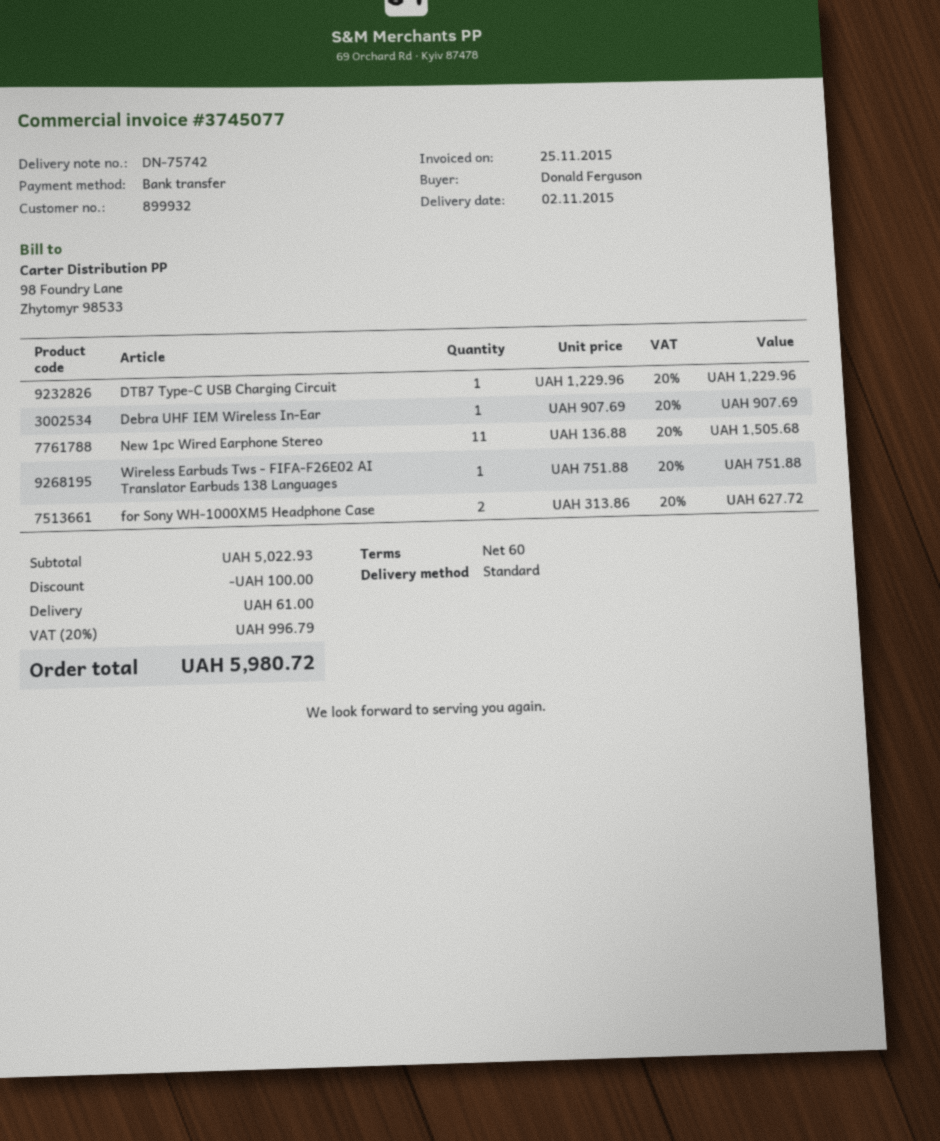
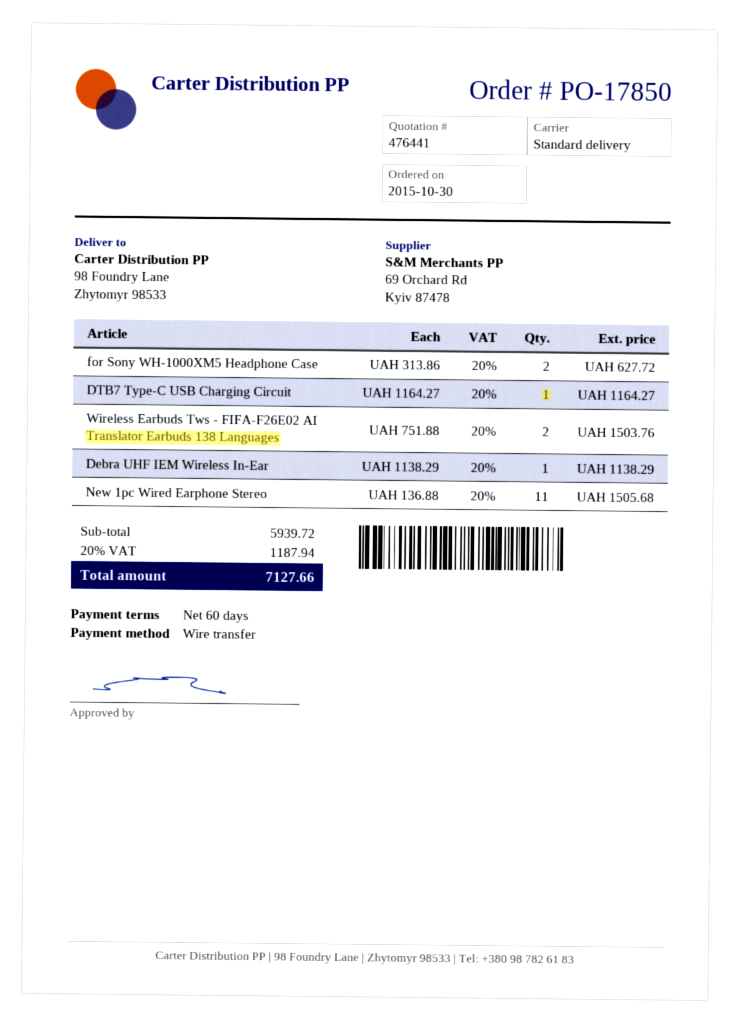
DTB7 Type-C USB Charging Circuit: 1 x 1229.96 = 1229.96 -> 1 x 1164.27 = 1164.27
Debra UHF IEM Wireless In-Ear: 1 x 907.69 = 907.69 -> 1 x 1138.29 = 1138.29
Wireless Earbuds Tws - FIFA-F26E02 AI Translator Earbuds 138 Languages: 1 x 751.88 = 751.88 -> 2 x 751.88 = 1503.76
subtotal: 5022.93 -> 5939.72
discount: 100.00 -> none
shipping: 61.00 -> none
tax: 20% = 996.79 -> 20% = 1187.94
total: 5980.72 -> 7127.66

